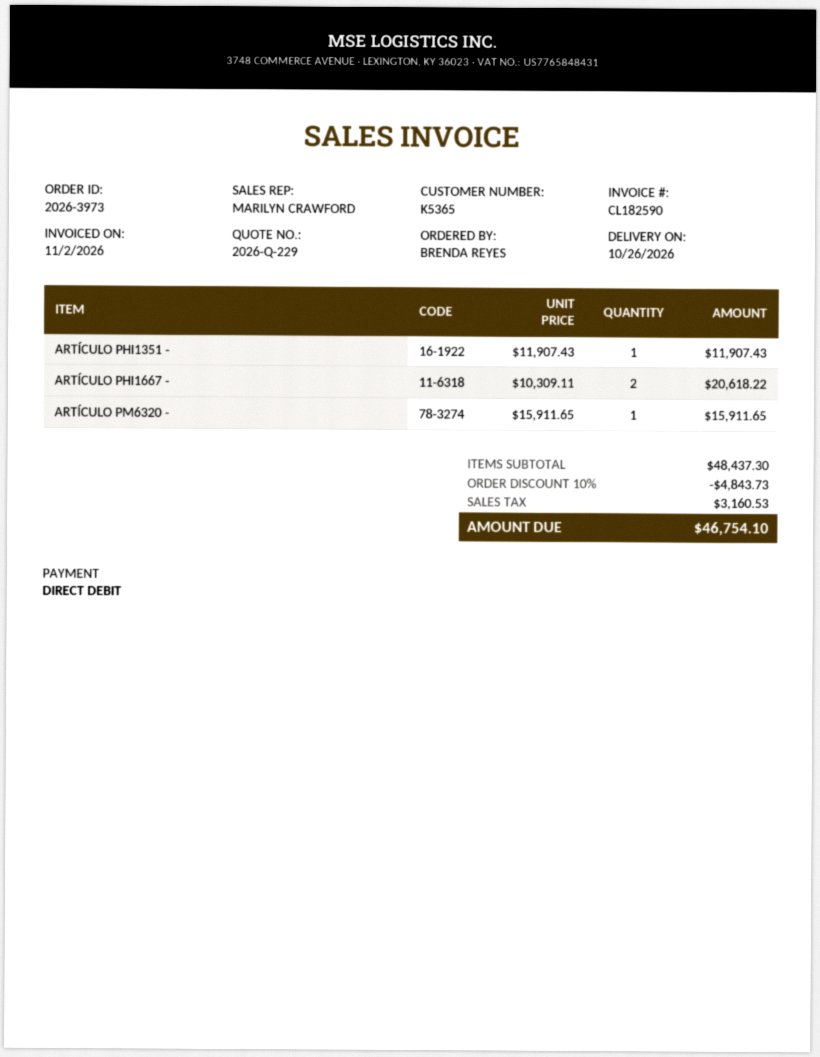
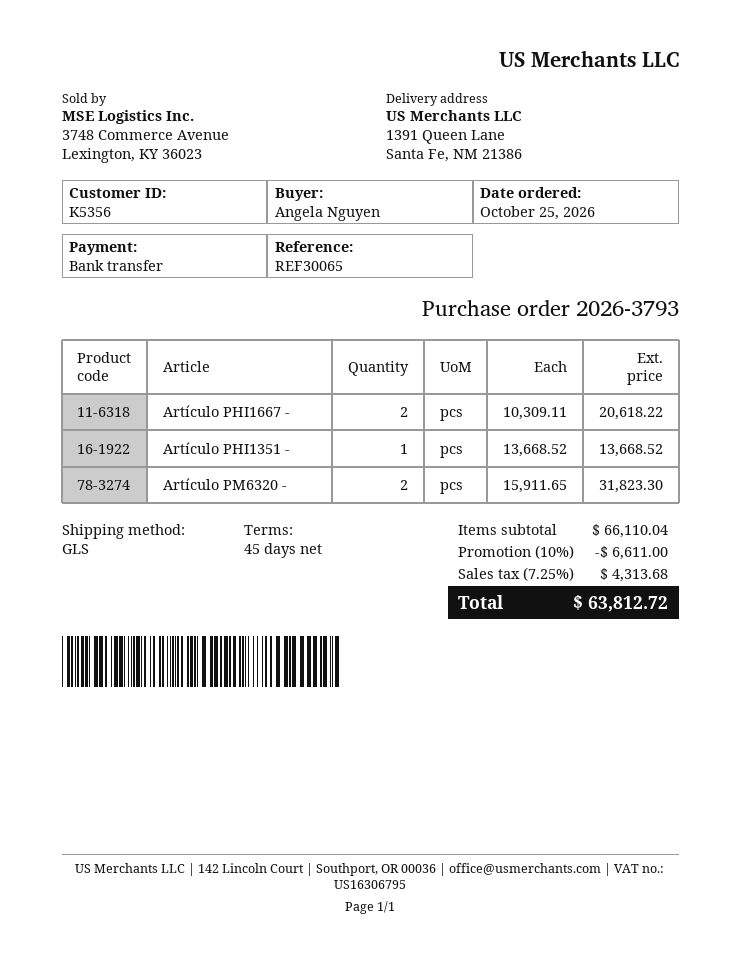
order number: 2026-3973 -> 2026-3793
customer number: K5365 -> K5356
ordered by: BRENDA REYES -> Angela Nguyen
payment method: direct debit -> bank transfer
ARTÍCULO PHI1351 -: 1 x 11907.43 = 11907.43 -> 1 x 13668.52 = 13668.52
ARTÍCULO PM6320 -: 1 x 15911.65 = 15911.65 -> 2 x 15911.65 = 31823.30
subtotal: 48437.30 -> 66110.04
discount: 10% = 4843.73 -> 10% = 6611.00
tax: 3160.53 -> 4313.68
total: 46754.10 -> 63812.72

